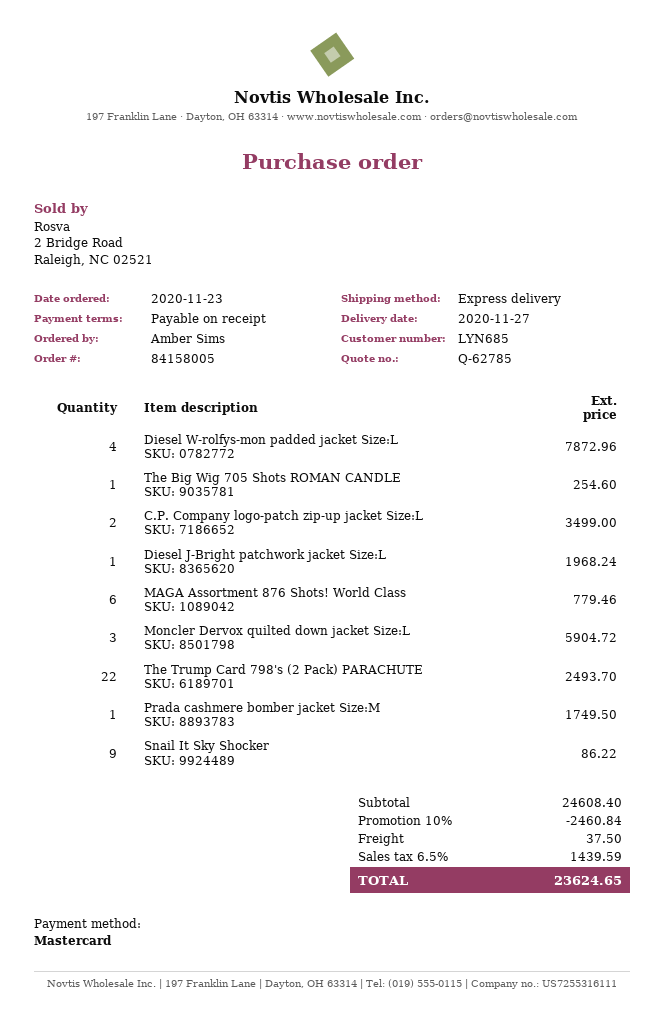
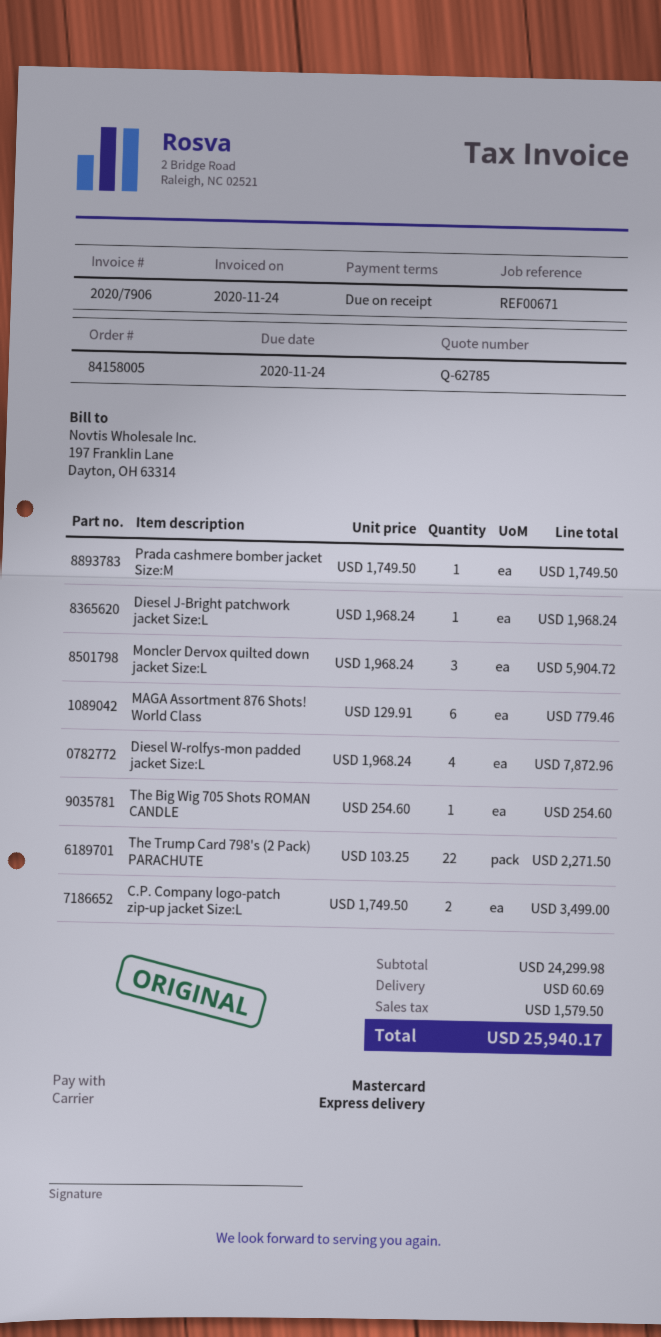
The Trump Card 798's (2 Pack) PARACHUTE: 22 for 2493.70 -> 22 for 2271.50
Snail It Sky Shocker: 9 for 86.22 -> none
subtotal: 24608.40 -> 24299.98
discount: 10% = 2460.84 -> none
shipping: 37.50 -> 60.69
tax: 1439.59 -> 1579.50
total: 23624.65 -> 25940.17

